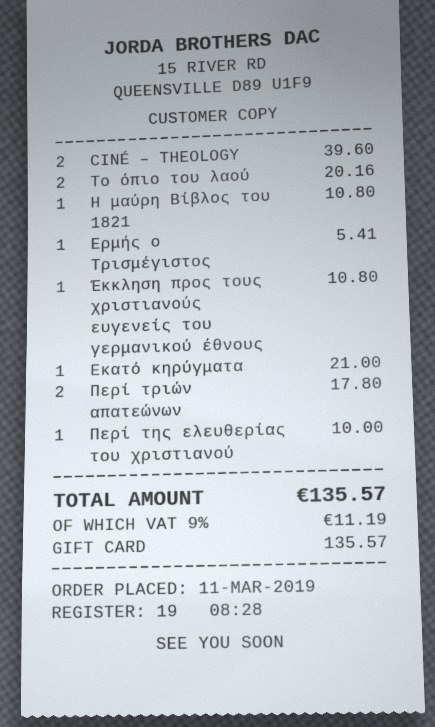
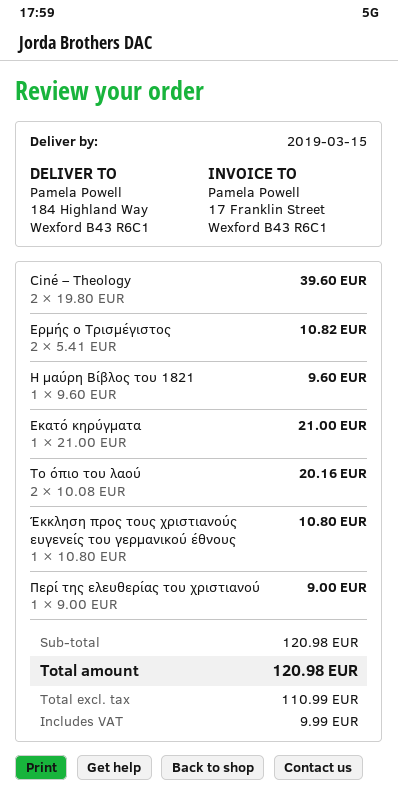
Η μαύρη Βίβλος του 1821: 1 for 10.80 -> 1 for 9.60
Ερμής ο Τρισμέγιστος: 1 for 5.41 -> 2 for 10.82
Περί τριών απατεώνων: 2 for 17.80 -> none
Περί της ελευθερίας του χριστιανού: 1 for 10.00 -> 1 for 9.00
tax: 11.19 -> 9.99
total: 135.57 -> 120.98

